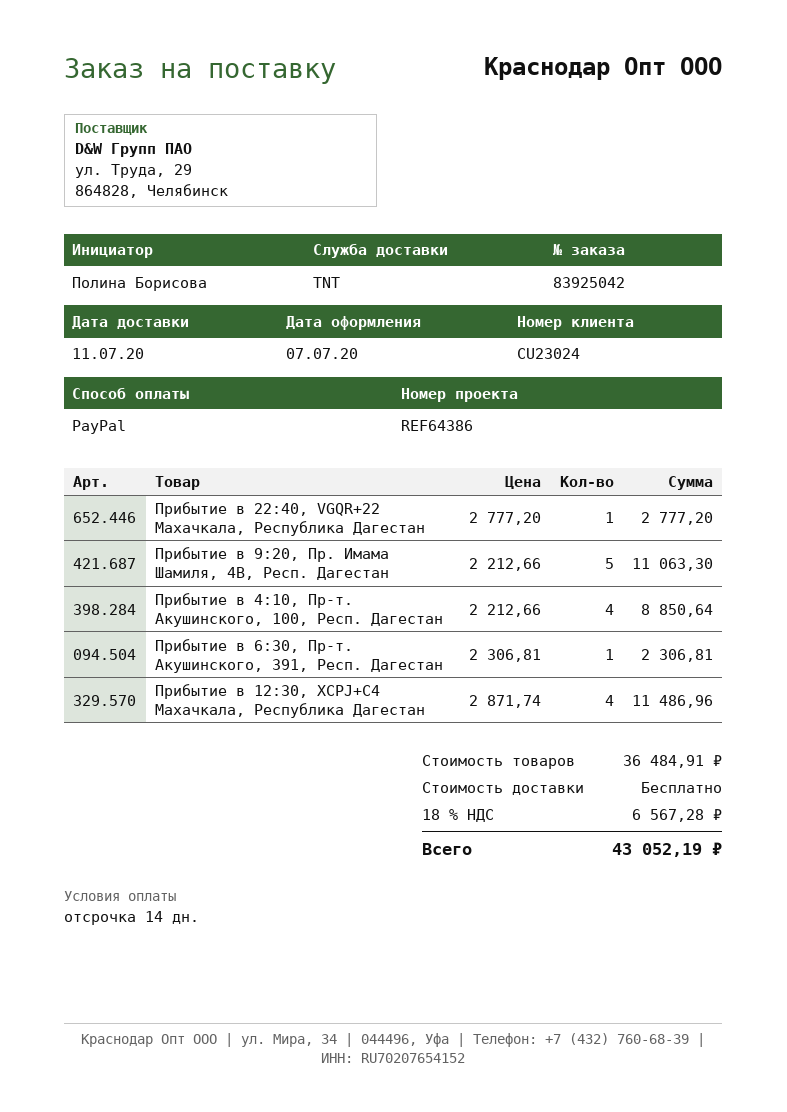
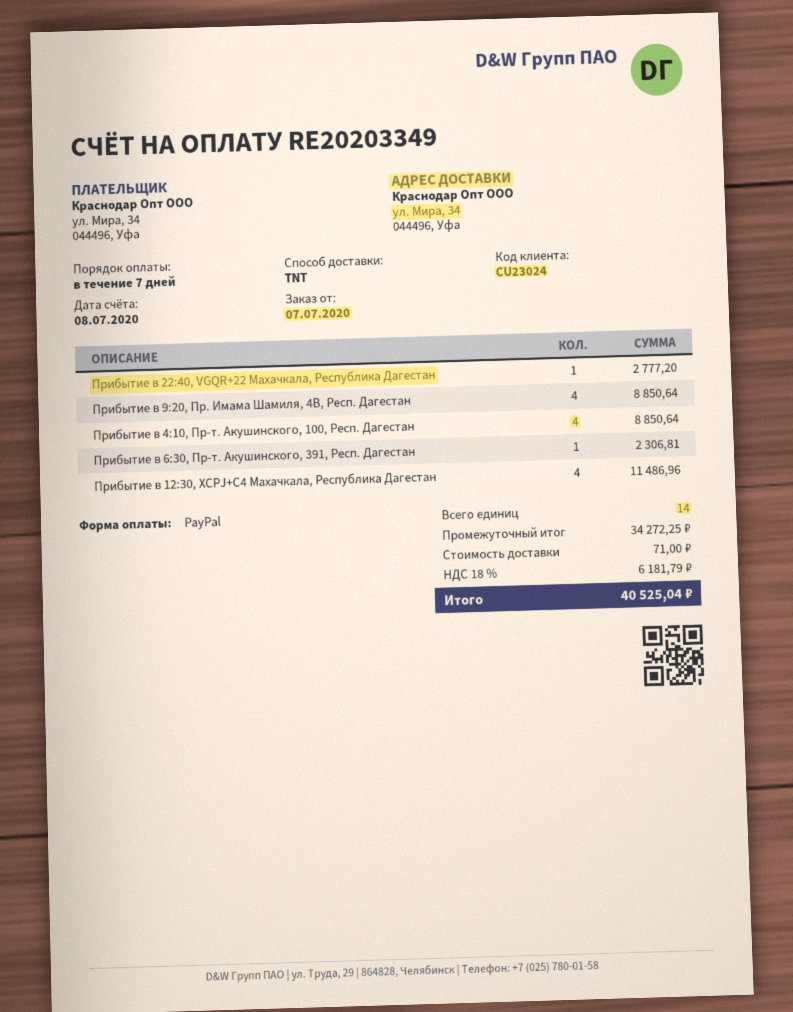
payment terms: 14 days -> 7 days
Прибытие в 9:20, Пр. Имама Шамиля, 4В, Респ. Дагестан: 5 for 11063.30 -> 4 for 8850.64
subtotal: 36484.91 -> 34272.25
shipping: 0.00 -> 71.00
tax: 18% = 6567.28 -> 18% = 6181.79
total: 43052.19 -> 40525.04

